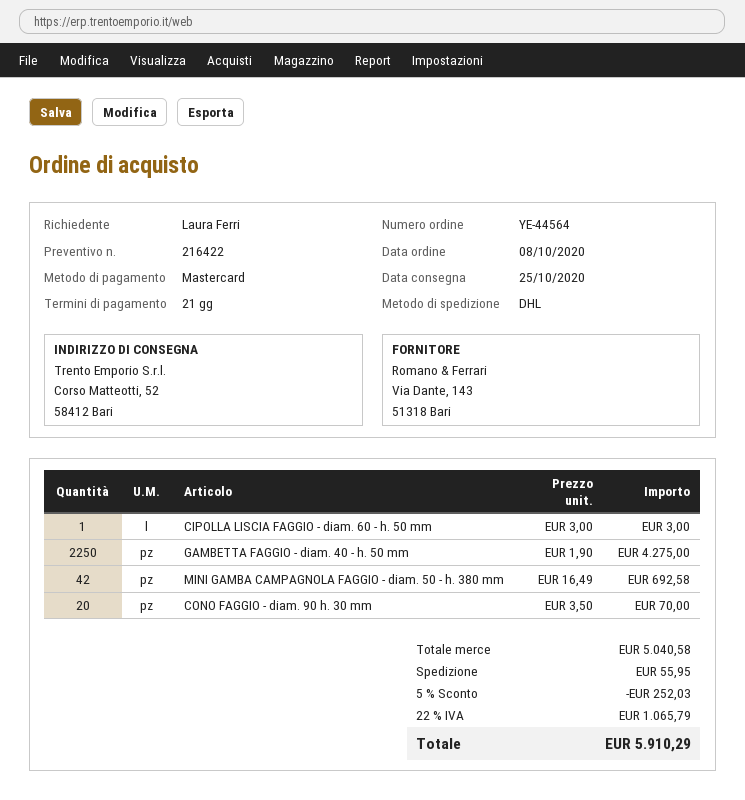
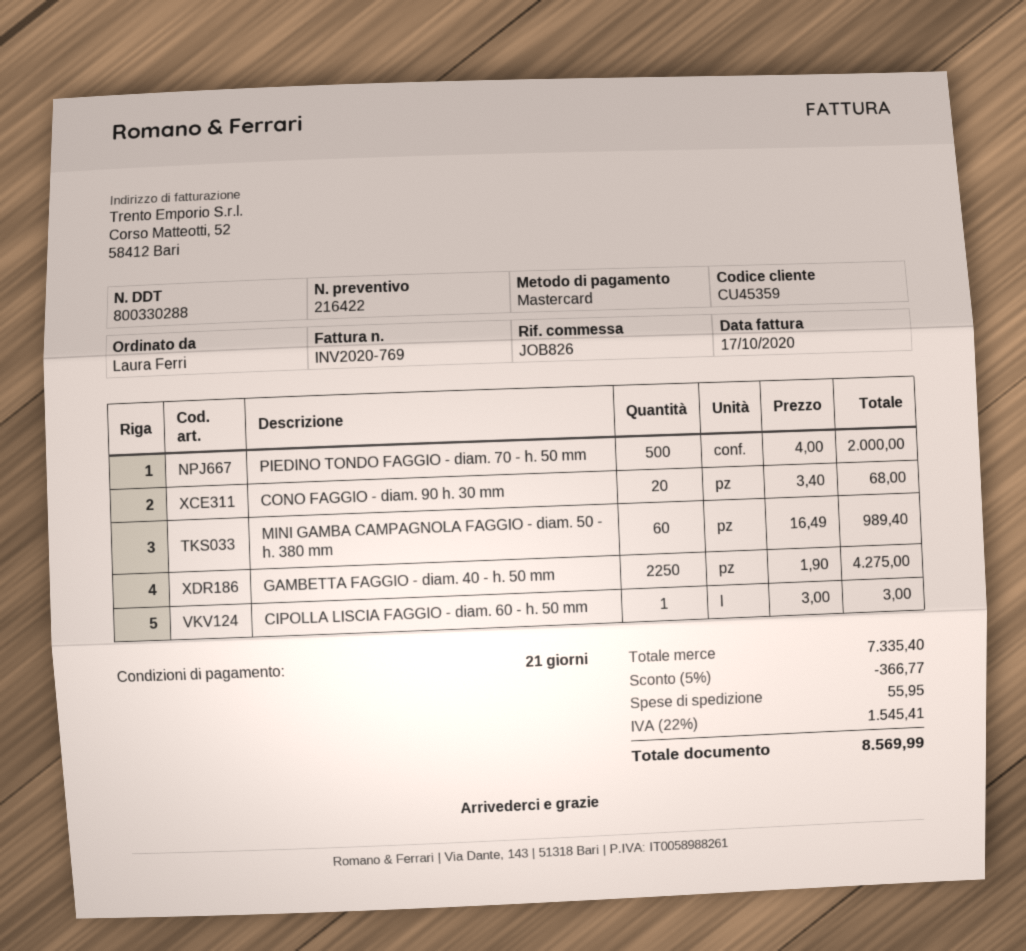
MINI GAMBA CAMPAGNOLA FAGGIO - diam. 50 - h. 380 mm: 42 x 16.49 = 692.58 -> 60 x 16.49 = 989.40
CONO FAGGIO - diam. 90 h. 30 mm: 20 x 3.50 = 70.00 -> 20 x 3.40 = 68.00
PIEDINO TONDO FAGGIO - diam. 70 - h. 50 mm: none -> 500 x 4.00 = 2000.00
subtotal: 5040.58 -> 7335.40
discount: 5% = 252.03 -> 5% = 366.77
tax: 22% = 1065.79 -> 22% = 1545.41
total: 5910.29 -> 8569.99

